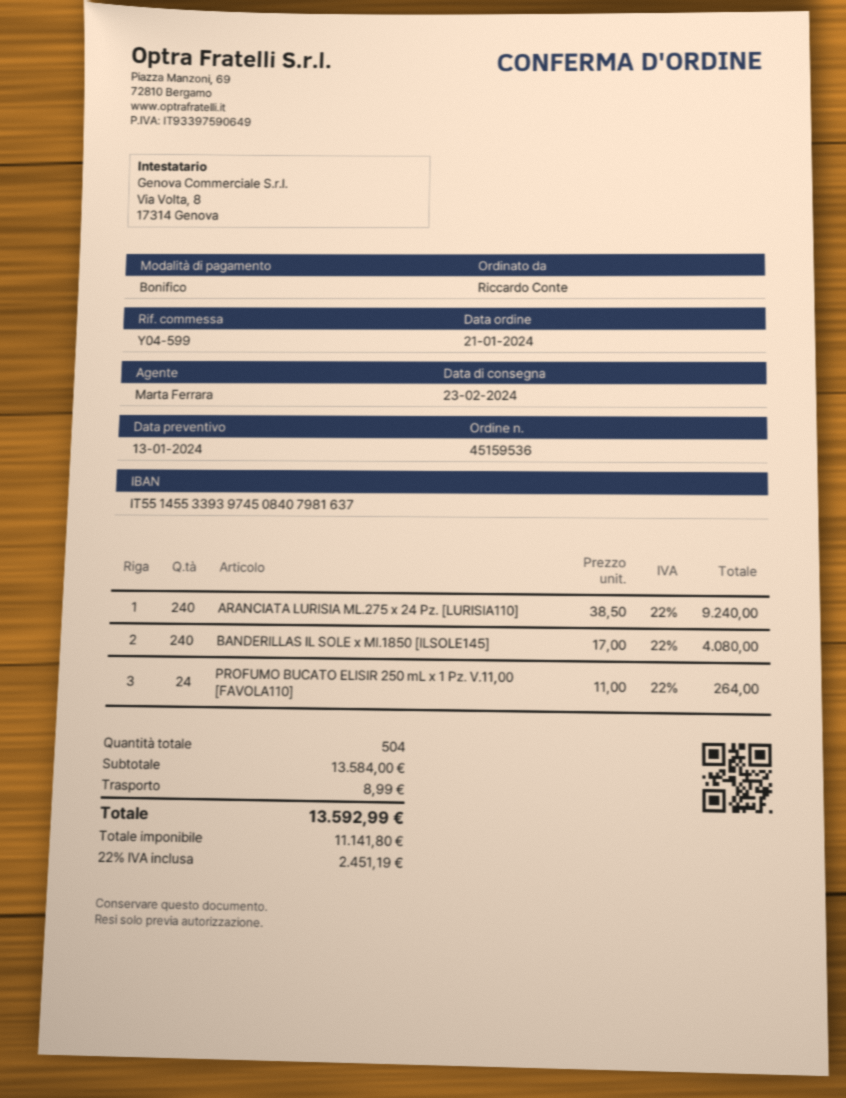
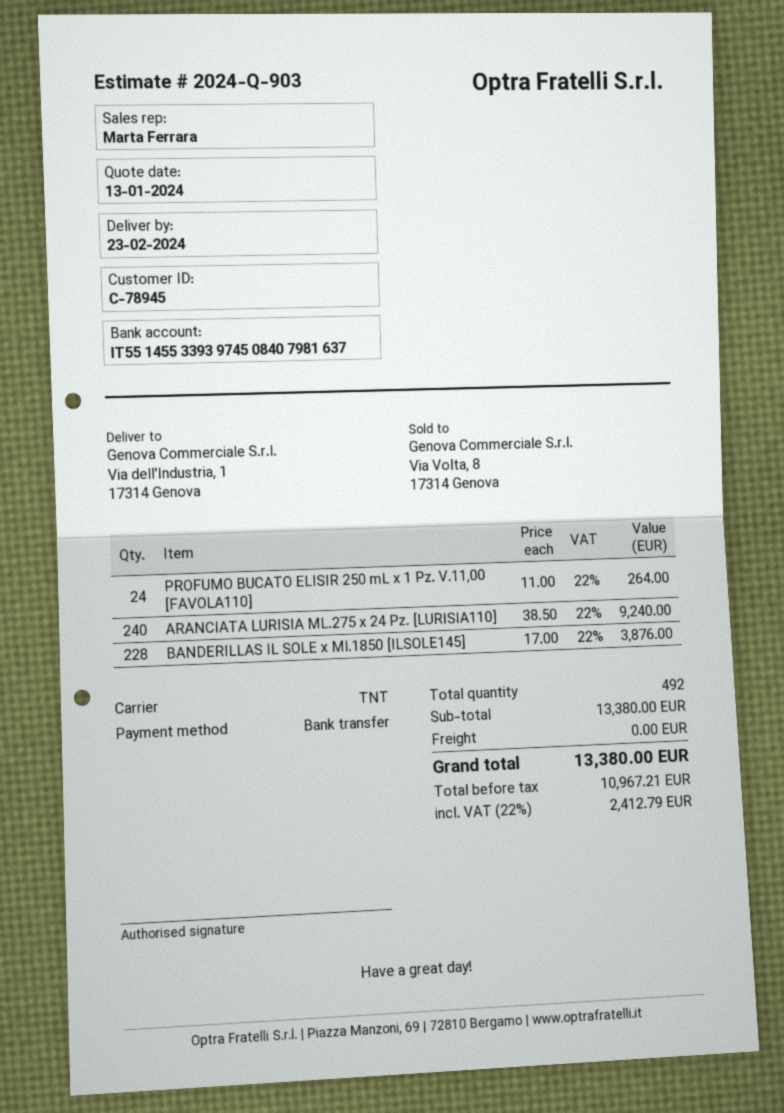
BANDERILLAS IL SOLE x Ml.1850 [ILSOLE145]: 240 x 17.00 = 4080.00 -> 228 x 17.00 = 3876.00
total quantity: 504 -> 492
subtotal: 13584.00 -> 13380.00
shipping: 8.99 -> 0.00
net: 11141.80 -> 10967.21
tax: 22% = 2451.19 -> 22% = 2412.79
total: 13592.99 -> 13380.00

